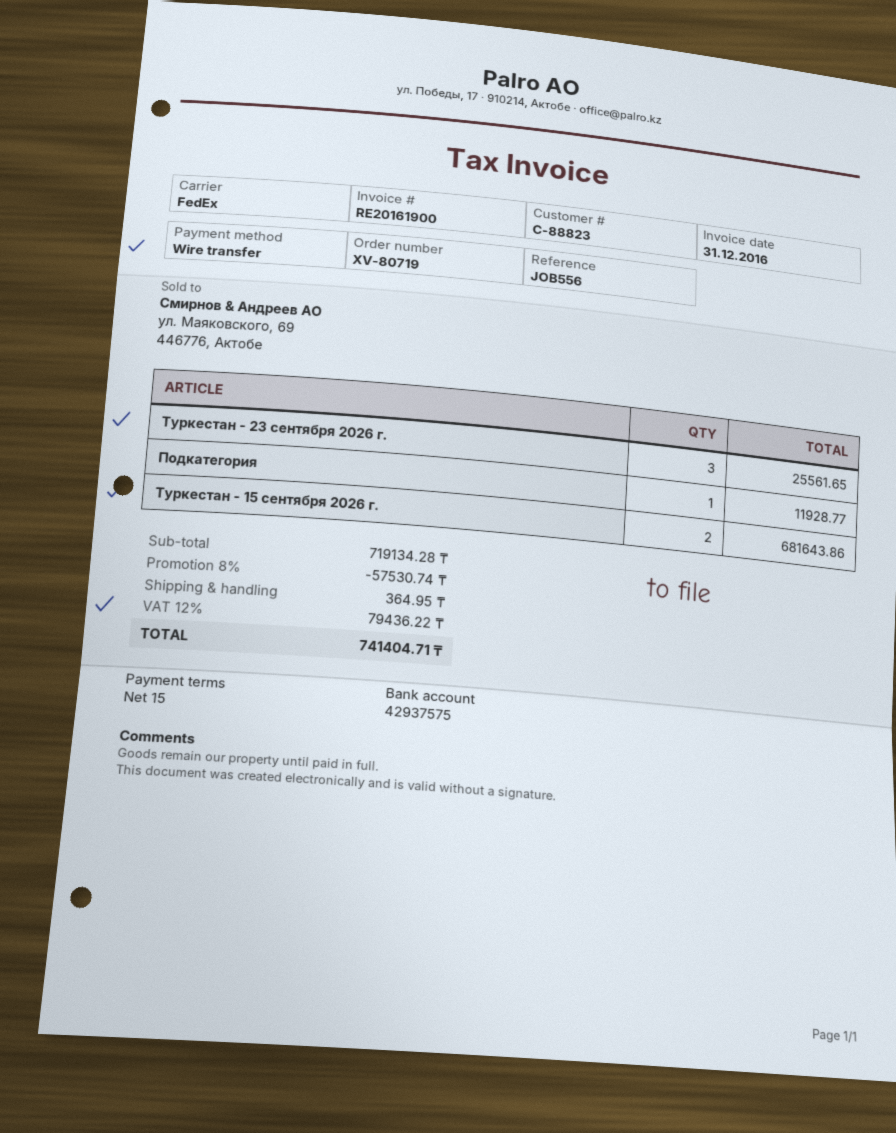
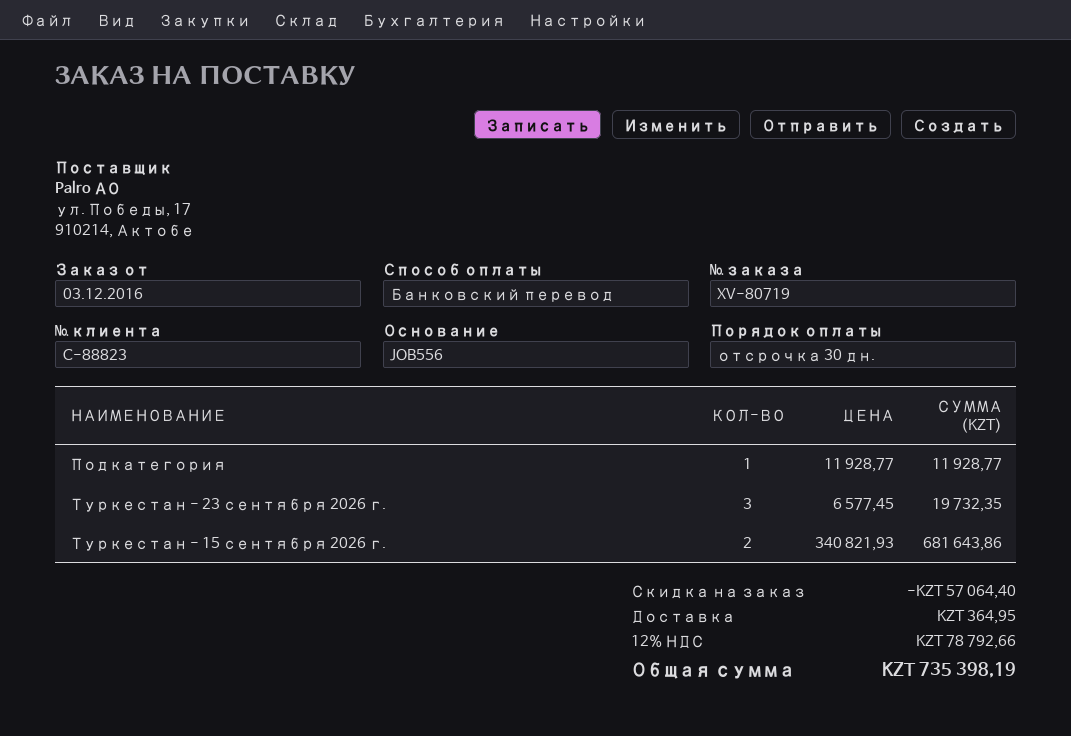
payment terms: 15 days -> 30 days
Туркестан - 23 сентября 2026 г.: 3 for 25561.65 -> 3 for 19732.35
discount: 57530.74 -> 57064.40
tax: 12% = 79436.22 -> 12% = 78792.66
total: 741404.71 -> 735398.19

